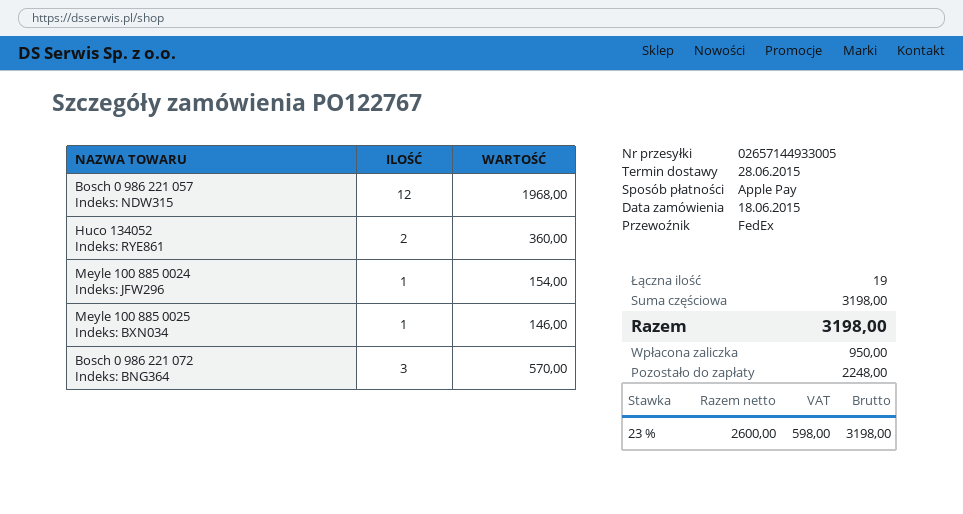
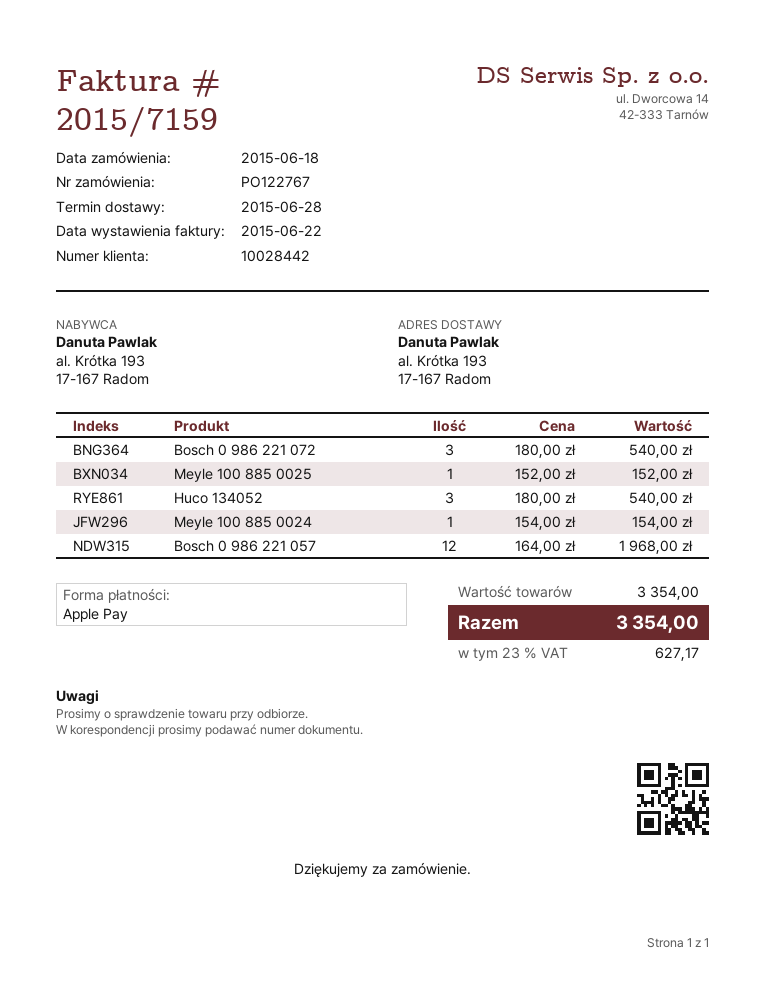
Huco 134052: 2 for 360.00 -> 3 for 540.00
Meyle 100 885 0025: 1 for 146.00 -> 1 for 152.00
Bosch 0 986 221 072: 3 for 570.00 -> 3 for 540.00
subtotal: 3198.00 -> 3354.00
tax: 23% = 598.00 -> 23% = 627.17
total: 3198.00 -> 3354.00

